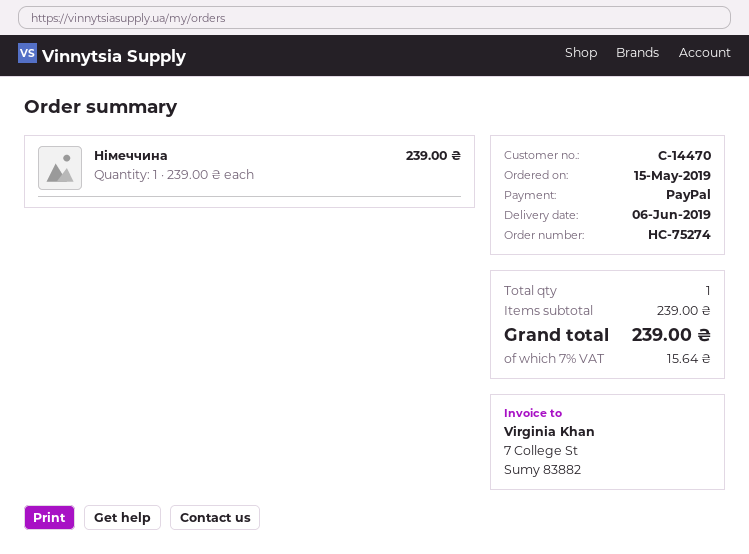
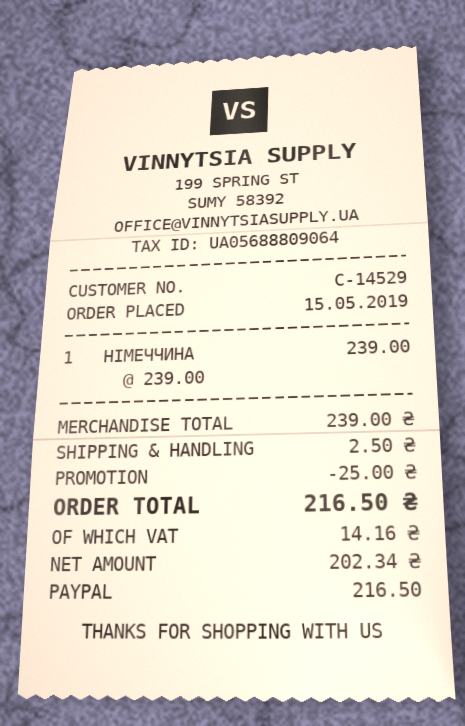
customer number: C-14470 -> C-14529
discount: none -> 25.00
shipping: none -> 2.50
tax: 15.64 -> 14.16
total: 239.00 -> 216.50

